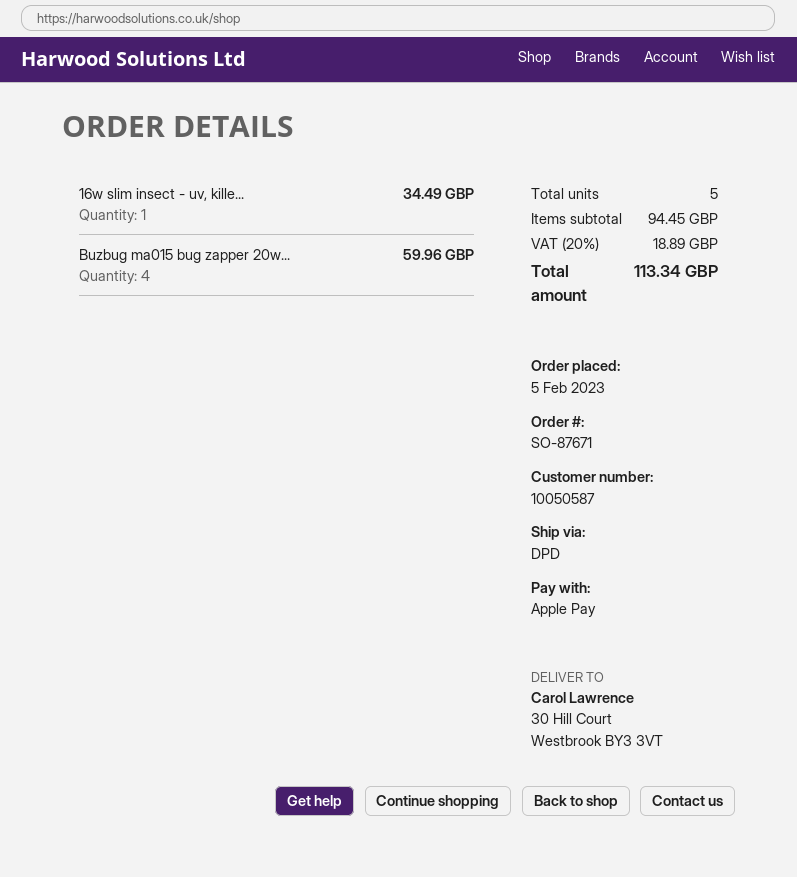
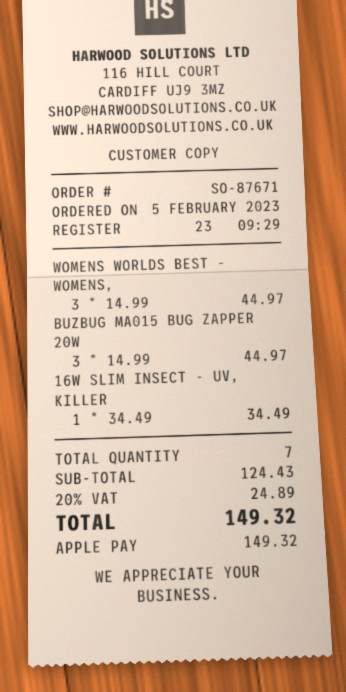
Buzbug ma015 bug zapper 20w...: 4 for 59.96 -> 3 for 44.97
WOMENS WORLDS BEST - WOMENS,: none -> 3 for 44.97
total quantity: 5 -> 7
subtotal: 94.45 -> 124.43
tax: 20% = 18.89 -> 20% = 24.89
total: 113.34 -> 149.32

